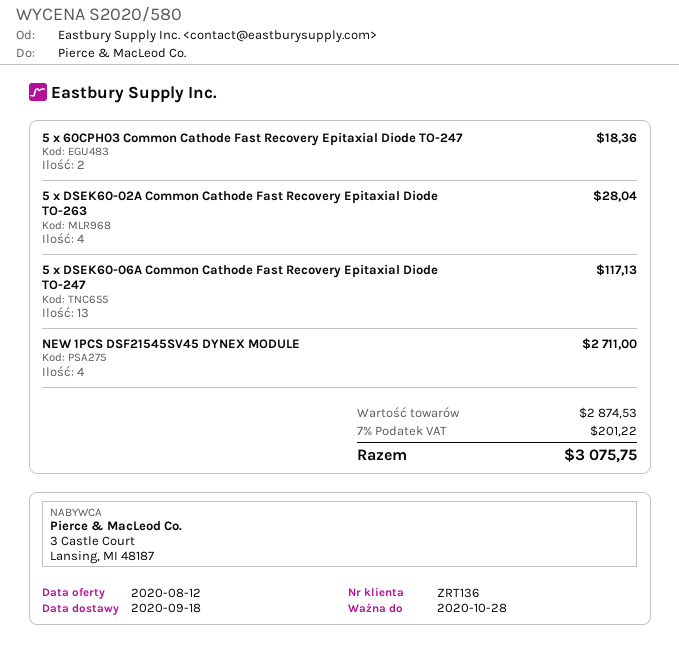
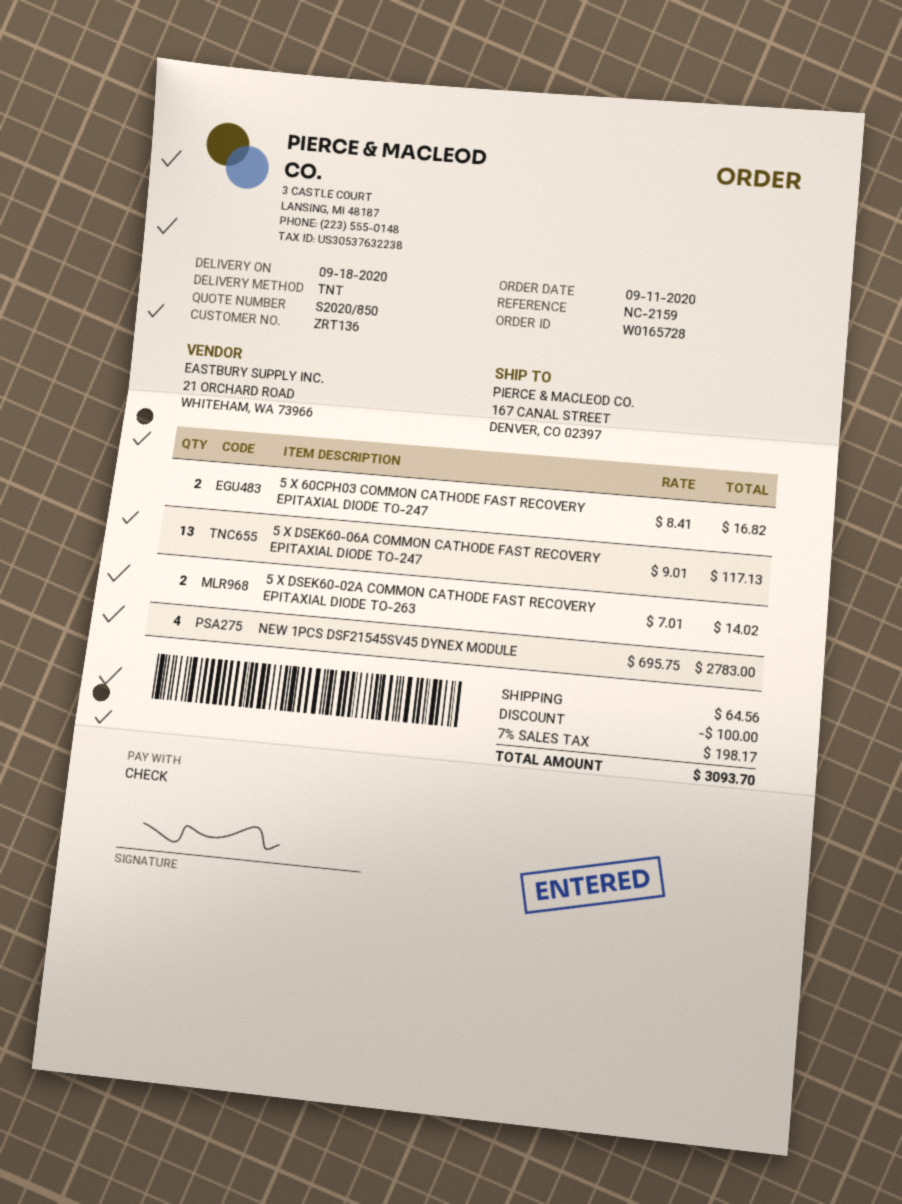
quote number: S2020/580 -> S2020/850
5 x 60CPH03 Common Cathode Fast Recovery Epitaxial Diode TO-247: 2 for 18.36 -> 2 for 16.82
5 x DSEK60-02A Common Cathode Fast Recovery Epitaxial Diode TO-263: 4 for 28.04 -> 2 for 14.02
NEW 1PCS DSF21545SV45 DYNEX MODULE: 4 for 2711.00 -> 4 for 2783.00
discount: none -> 100.00
shipping: none -> 64.56
tax: 7% = 201.22 -> 7% = 198.17
total: 3075.75 -> 3093.70

